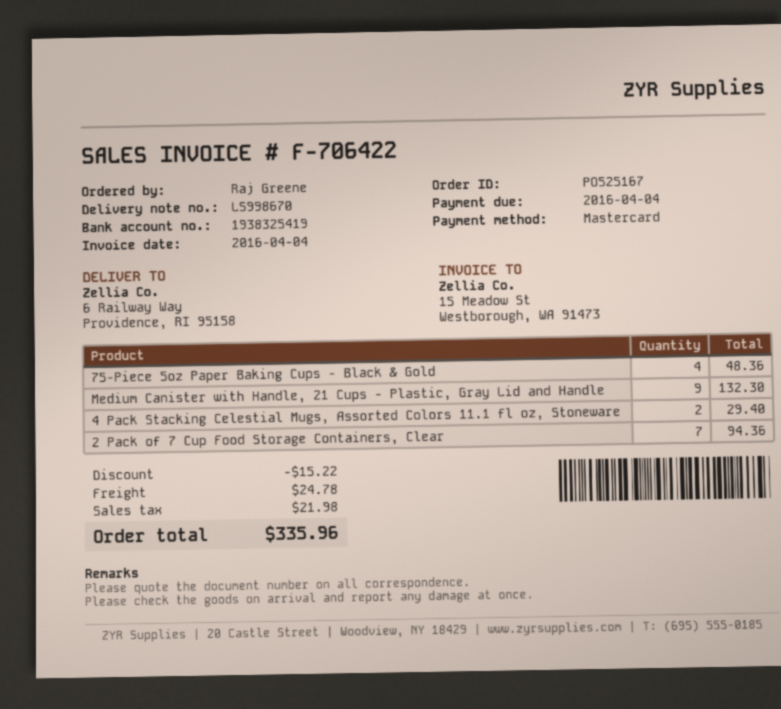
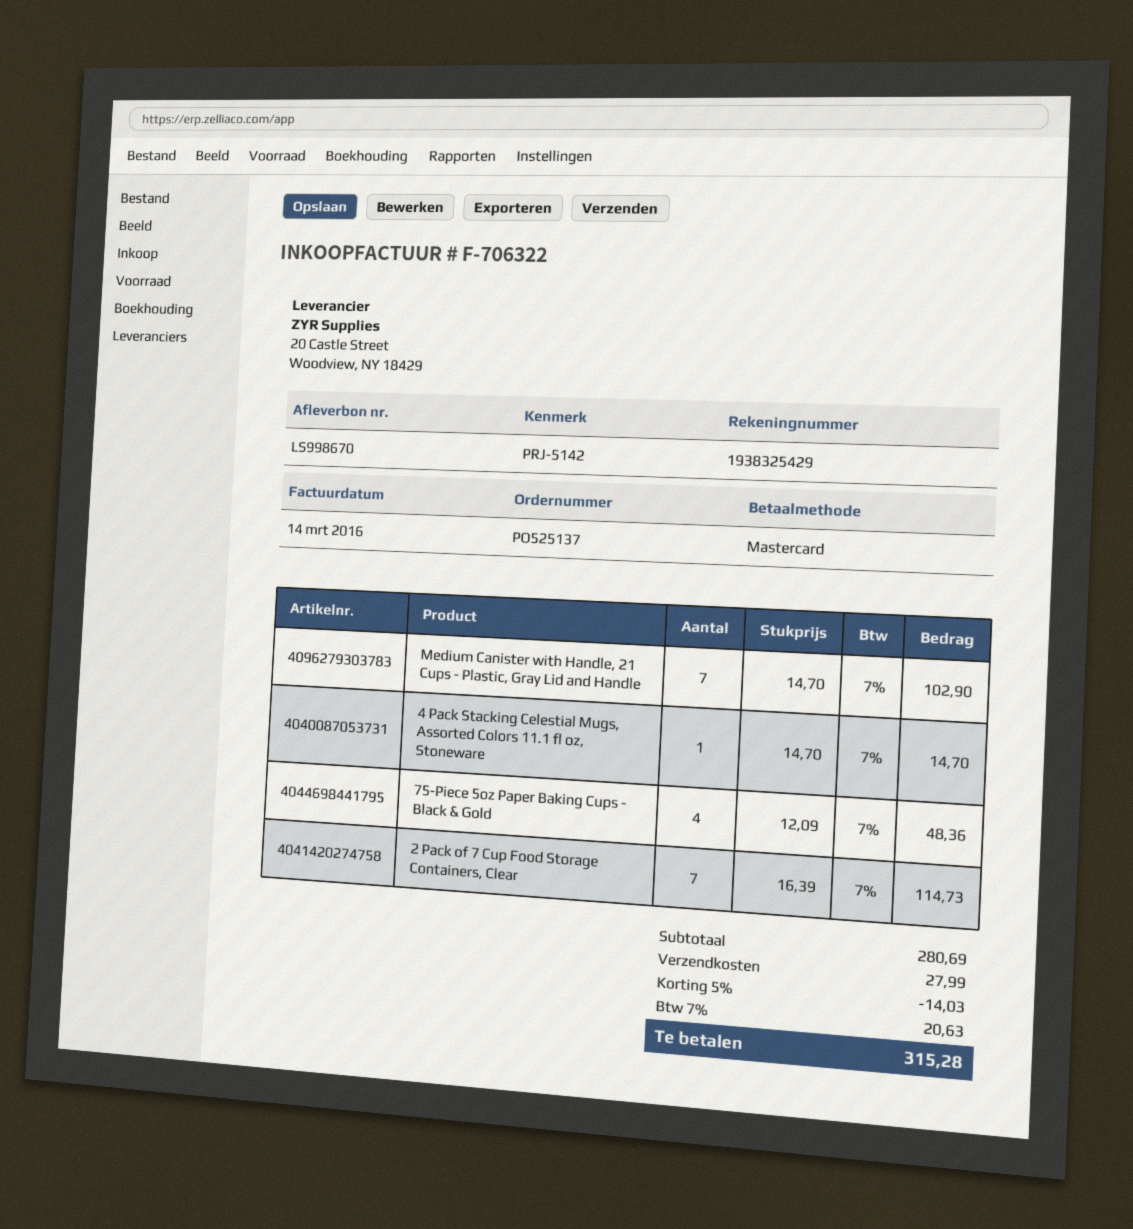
order number: PO525167 -> PO525137
invoice number: F-706422 -> F-706322
invoice date: 2016-04-04 -> 2016-03-14
bank account: 1938325419 -> 1938325429
Medium Canister with Handle, 21 Cups - Plastic, Gray Lid and Handle: 9 for 132.30 -> 7 for 102.90
4 Pack Stacking Celestial Mugs, Assorted Colors 11.1 fl oz, Stoneware: 2 for 29.40 -> 1 for 14.70
2 Pack of 7 Cup Food Storage Containers, Clear: 7 for 94.36 -> 7 for 114.73
discount: 15.22 -> 14.03
shipping: 24.78 -> 27.99
tax: 21.98 -> 20.63
total: 335.96 -> 315.28

